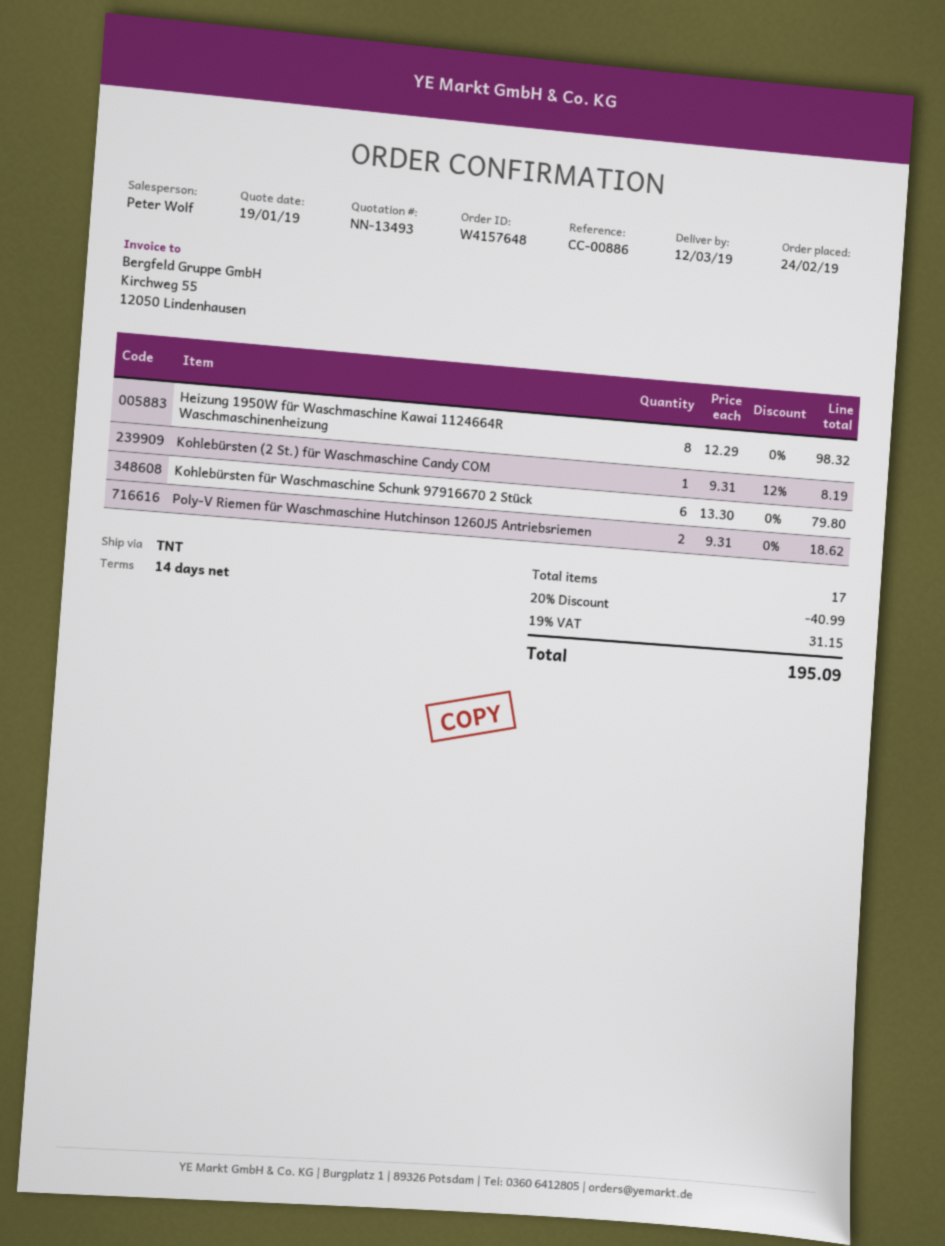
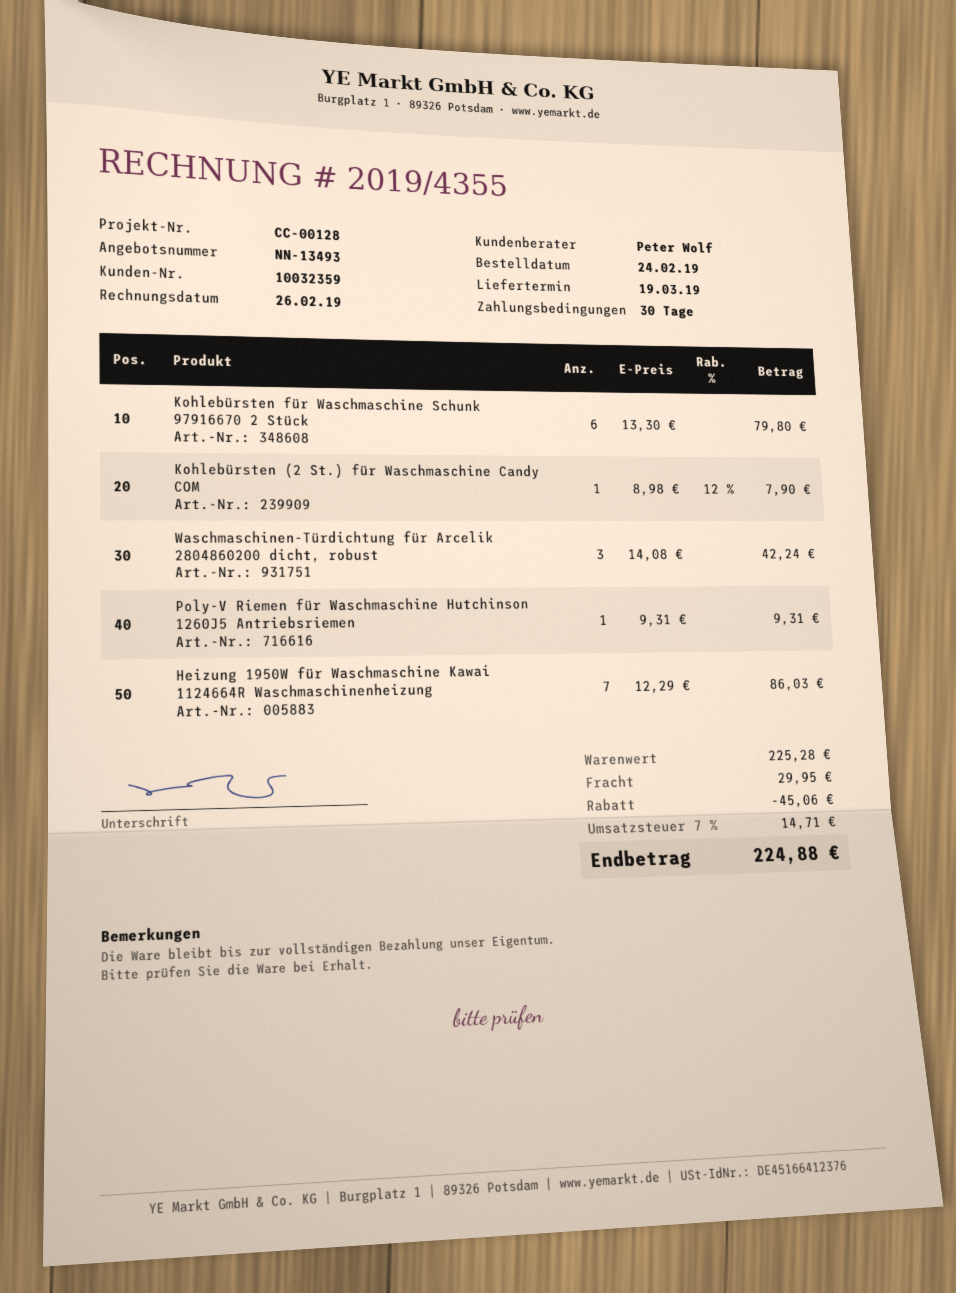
delivery date: 2019-03-12 -> 2019-03-19
payment terms: 14 days -> 30 days
reference: CC-00886 -> CC-00128
Heizung 1950W für Waschmaschine Kawai 1124664R Waschmaschinenheizung: 8 x 12.29 = 98.32 -> 7 x 12.29 = 86.03
Kohlebürsten (2 St.) für Waschmaschine Candy COM: 1 x 9.31 - 12% = 8.19 -> 1 x 8.98 - 12% = 7.90
Poly-V Riemen für Waschmaschine Hutchinson 1260J5 Antriebsriemen: 2 x 9.31 = 18.62 -> 1 x 9.31 = 9.31
Waschmaschinen-Türdichtung für Arcelik 2804860200 dicht, robust: none -> 3 x 14.08 = 42.24
discount: 40.99 -> 45.06
shipping: none -> 29.95
tax: 19% = 31.15 -> 7% = 14.71
total: 195.09 -> 224.88

